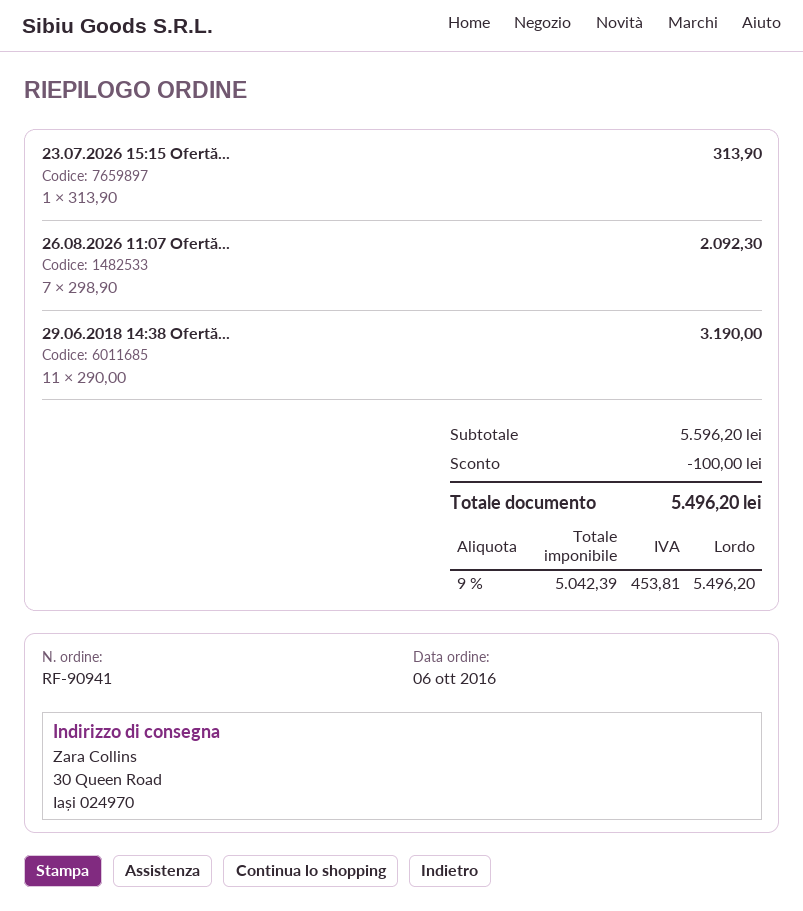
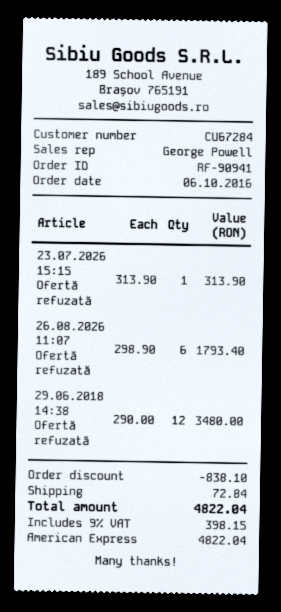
26.08.2026 11:07 Ofertă...: 7 x 298.90 = 2092.30 -> 6 x 298.90 = 1793.40
29.06.2018 14:38 Ofertă...: 11 x 290.00 = 3190.00 -> 12 x 290.00 = 3480.00
discount: 100.00 -> 838.10
shipping: none -> 72.84
tax: 9% = 453.81 -> 9% = 398.15
total: 5496.20 -> 4822.04

